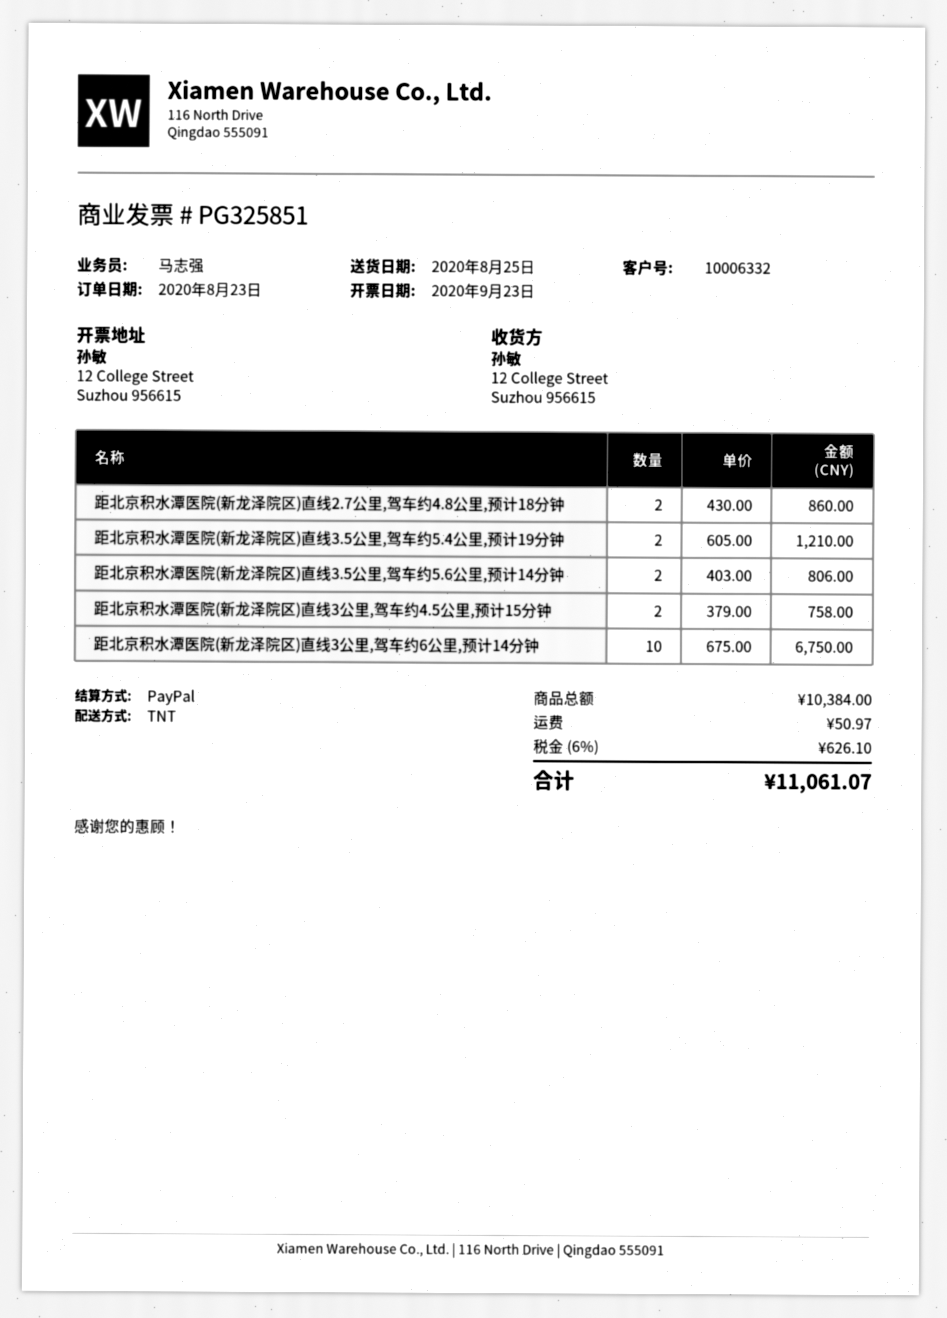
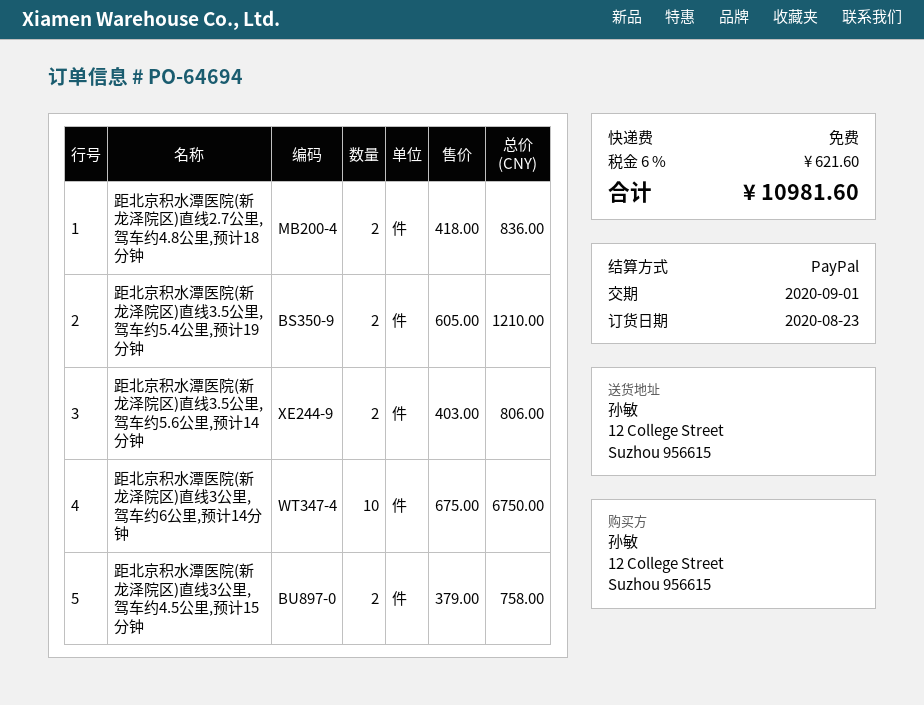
delivery date: 2020-08-25 -> 2020-09-01
距北京积水潭医院(新龙泽院区)直线2.7公里,驾车约4.8公里,预计18分钟: 2 x 430.00 = 860.00 -> 2 x 418.00 = 836.00
shipping: 50.97 -> 0.00
tax: 6% = 626.10 -> 6% = 621.60
total: 11061.07 -> 10981.60

